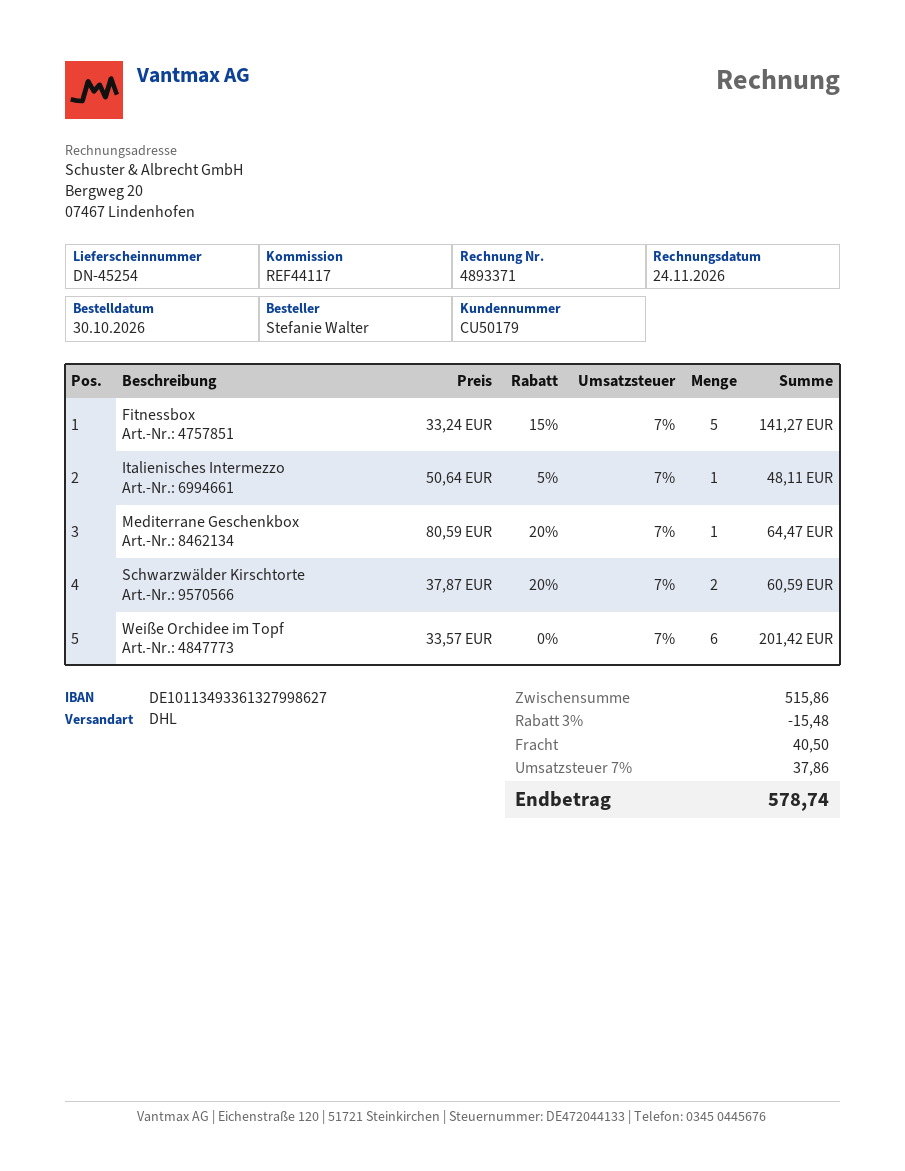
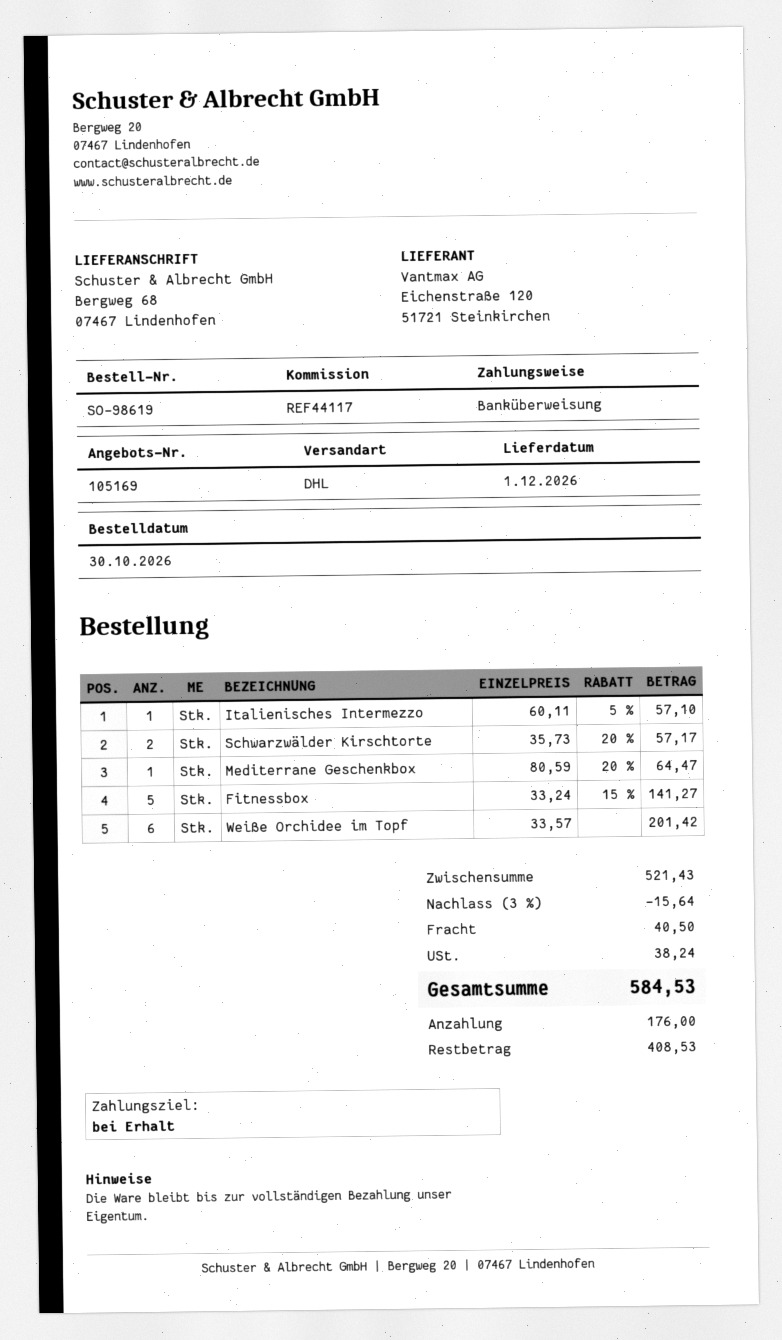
Italienisches Intermezzo: 1 x 50.64 - 5% = 48.11 -> 1 x 60.11 - 5% = 57.10
Schwarzwälder Kirschtorte: 2 x 37.87 - 20% = 60.59 -> 2 x 35.73 - 20% = 57.17
subtotal: 515.86 -> 521.43
discount: 3% = 15.48 -> 3% = 15.64
tax: 37.86 -> 38.24
total: 578.74 -> 584.53

